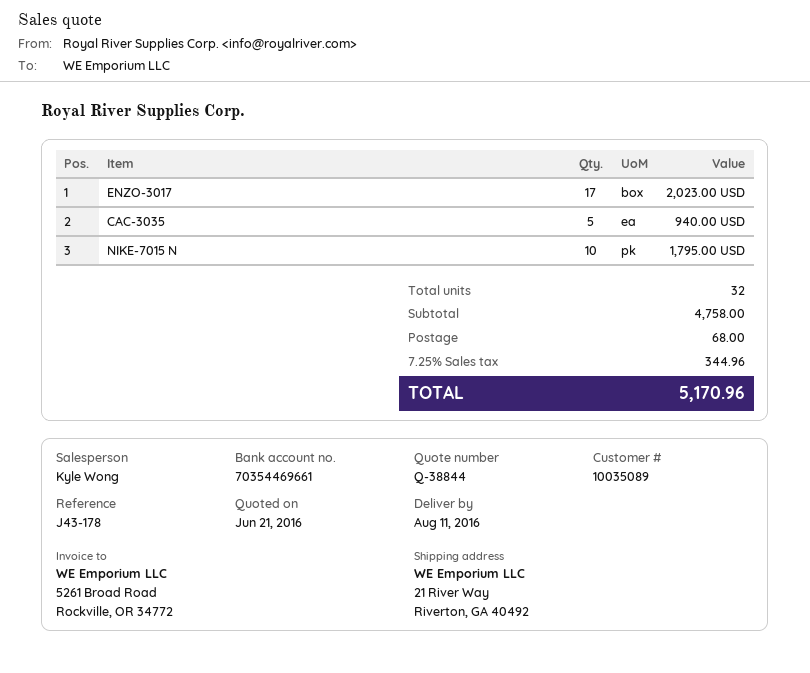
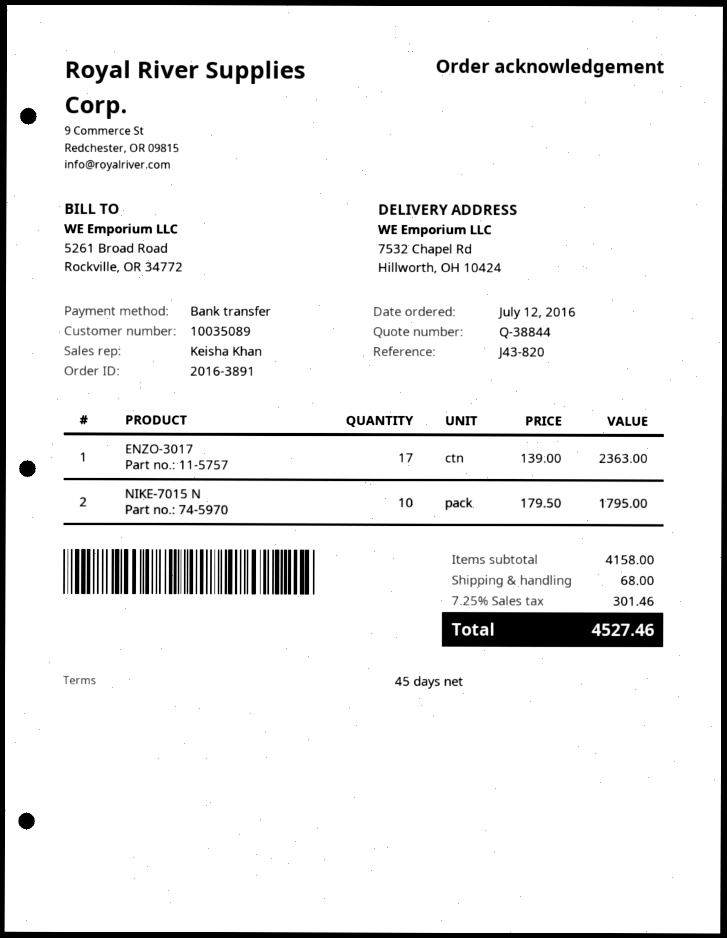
reference: J43-178 -> J43-820
sales rep: Kyle Wong -> Keisha Khan
ship to: 21 River Way, Riverton, GA 40492 -> 7532 Chapel Rd, Hillworth, OH 10424
ENZO-3017: 17 for 2023.00 -> 17 for 2363.00
CAC-3035: 5 for 940.00 -> none
subtotal: 4758.00 -> 4158.00
tax: 7.25% = 344.96 -> 7.25% = 301.46
total: 5170.96 -> 4527.46

